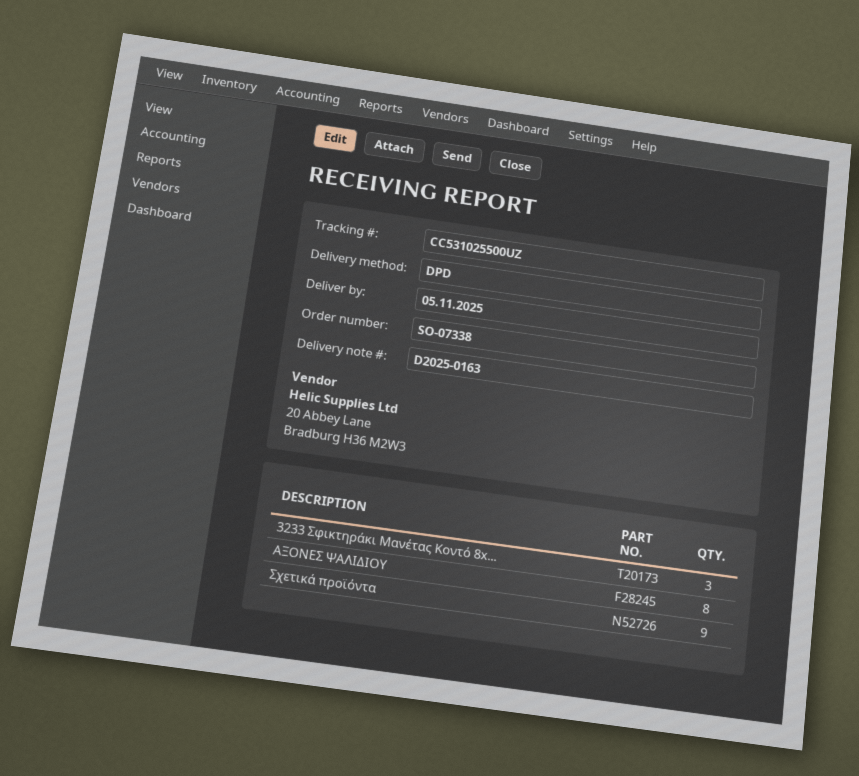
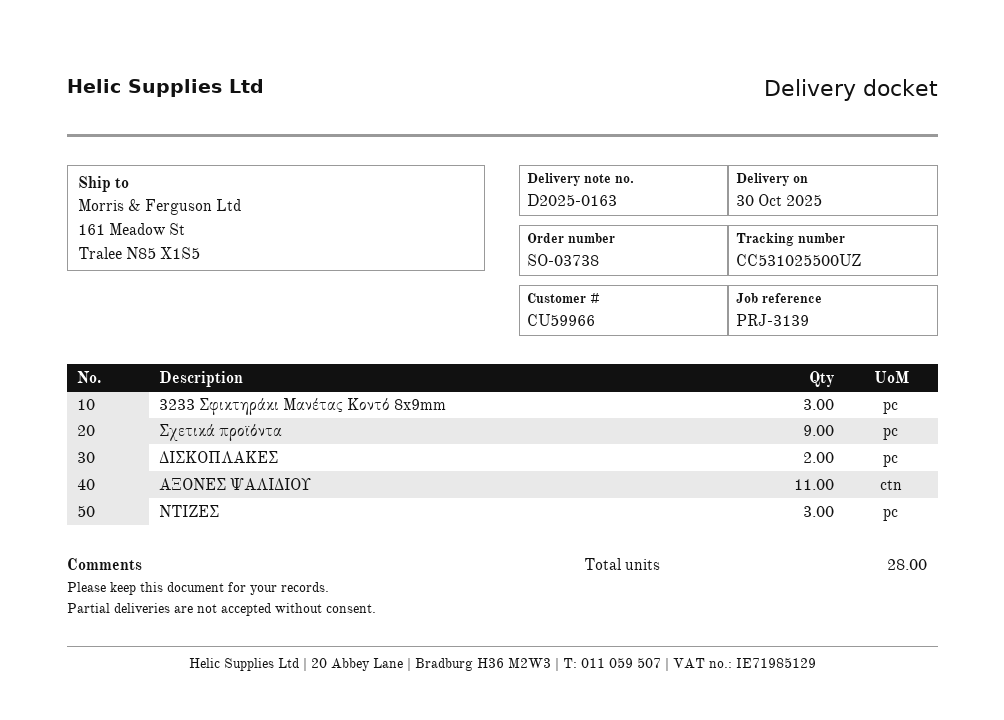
order number: SO-07338 -> SO-03738
delivery date: 2025-11-05 -> 2025-10-30
ΑΞΟΝΕΣ ΨΑΛΙΔΙΟΥ: 8 -> 11
ΔΙΣΚΟΠΛΑΚΕΣ: none -> 2
ΝΤΙΖΕΣ: none -> 3

